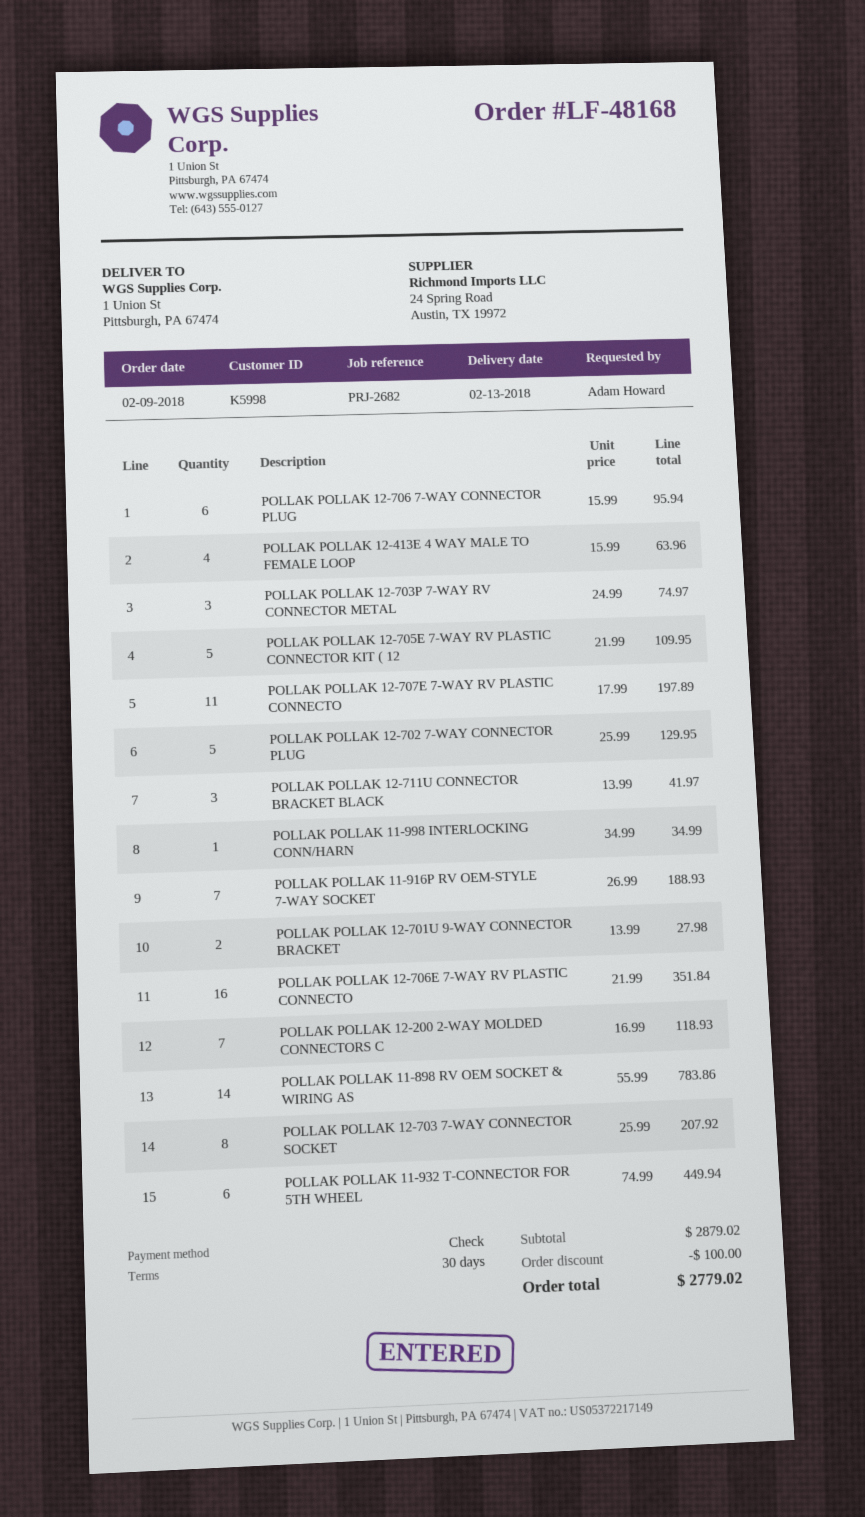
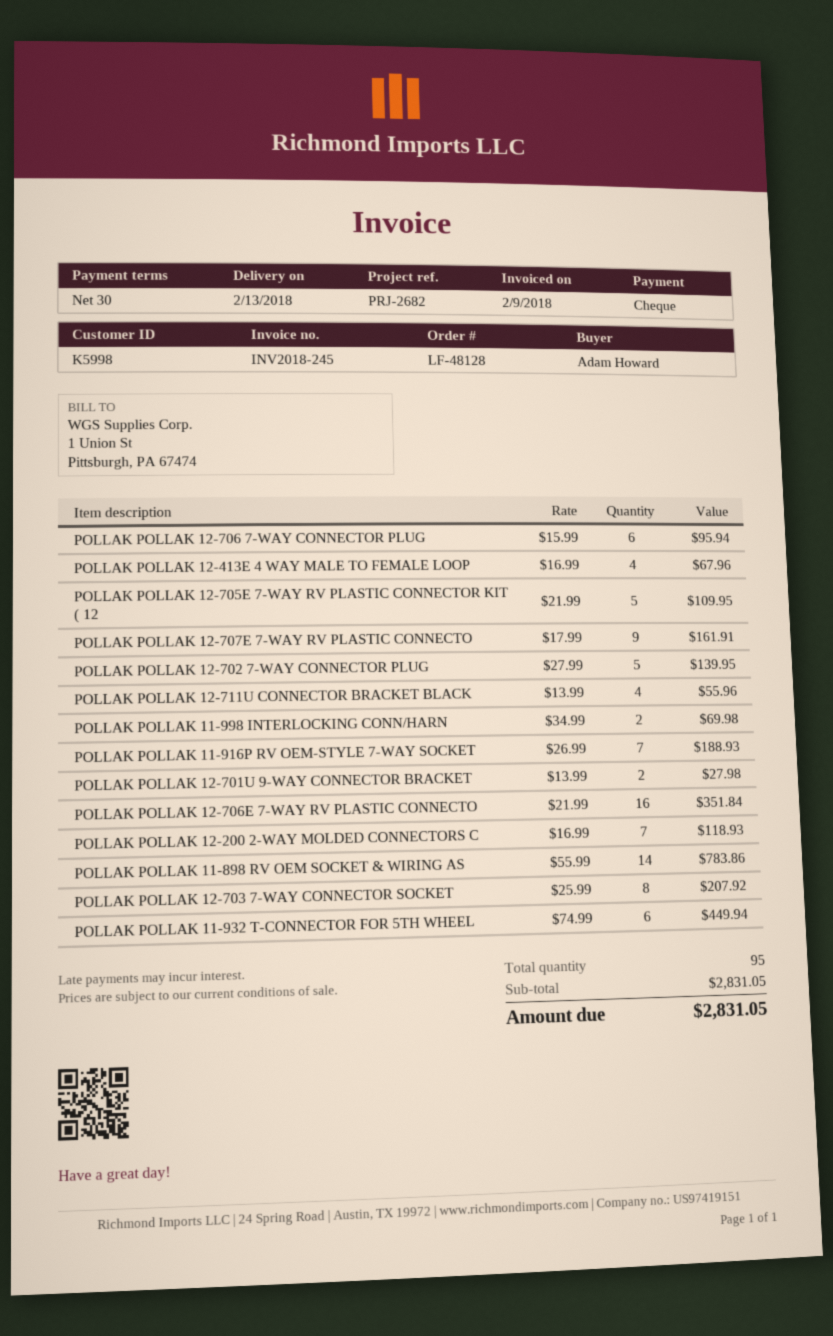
order number: LF-48168 -> LF-48128
POLLAK POLLAK 12-413E 4 WAY MALE TO FEMALE LOOP: 4 x 15.99 = 63.96 -> 4 x 16.99 = 67.96
POLLAK POLLAK 12-703P 7-WAY RV CONNECTOR METAL: 3 x 24.99 = 74.97 -> none
POLLAK POLLAK 12-707E 7-WAY RV PLASTIC CONNECTO: 11 x 17.99 = 197.89 -> 9 x 17.99 = 161.91
POLLAK POLLAK 12-702 7-WAY CONNECTOR PLUG: 5 x 25.99 = 129.95 -> 5 x 27.99 = 139.95
POLLAK POLLAK 12-711U CONNECTOR BRACKET BLACK: 3 x 13.99 = 41.97 -> 4 x 13.99 = 55.96
POLLAK POLLAK 11-998 INTERLOCKING CONN/HARN: 1 x 34.99 = 34.99 -> 2 x 34.99 = 69.98
subtotal: 2879.02 -> 2831.05
discount: 100.00 -> none
total: 2779.02 -> 2831.05

